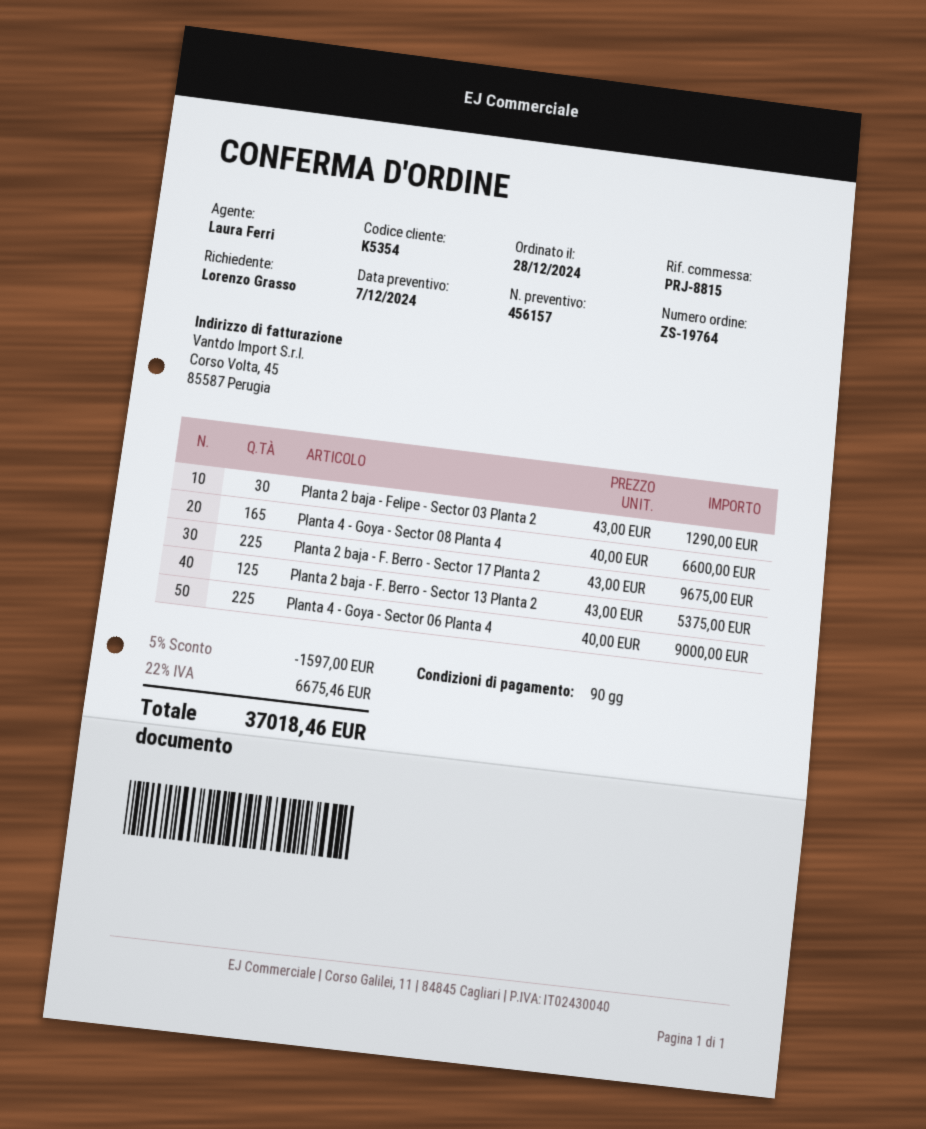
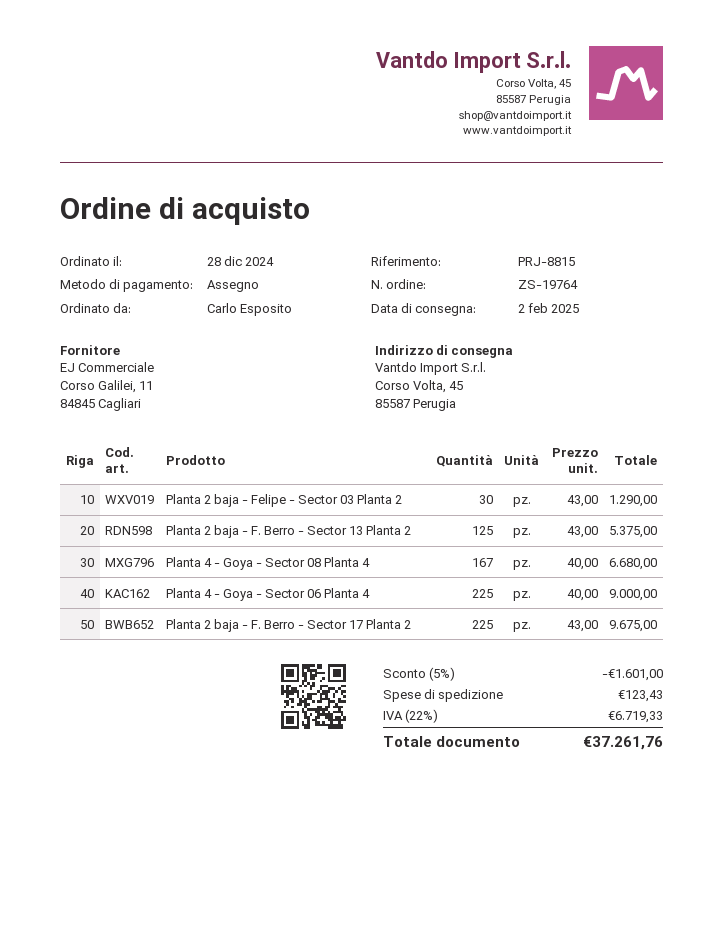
ordered by: Lorenzo Grasso -> Carlo Esposito
Planta 4 - Goya - Sector 08 Planta 4: 165 x 40.00 = 6600.00 -> 167 x 40.00 = 6680.00
discount: 5% = 1597.00 -> 5% = 1601.00
shipping: none -> 123.43
tax: 22% = 6675.46 -> 22% = 6719.33
total: 37018.46 -> 37261.76

